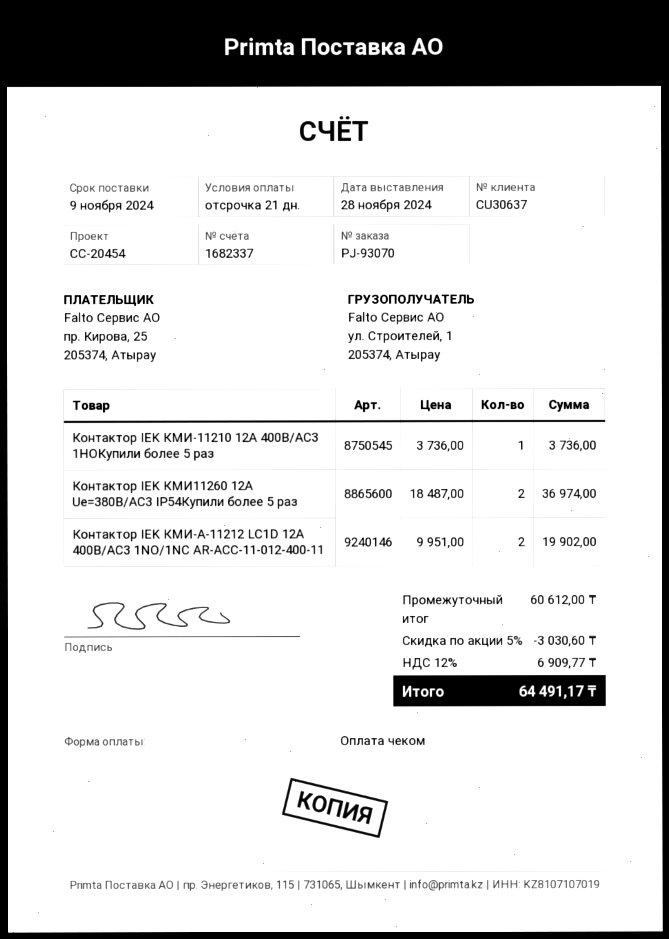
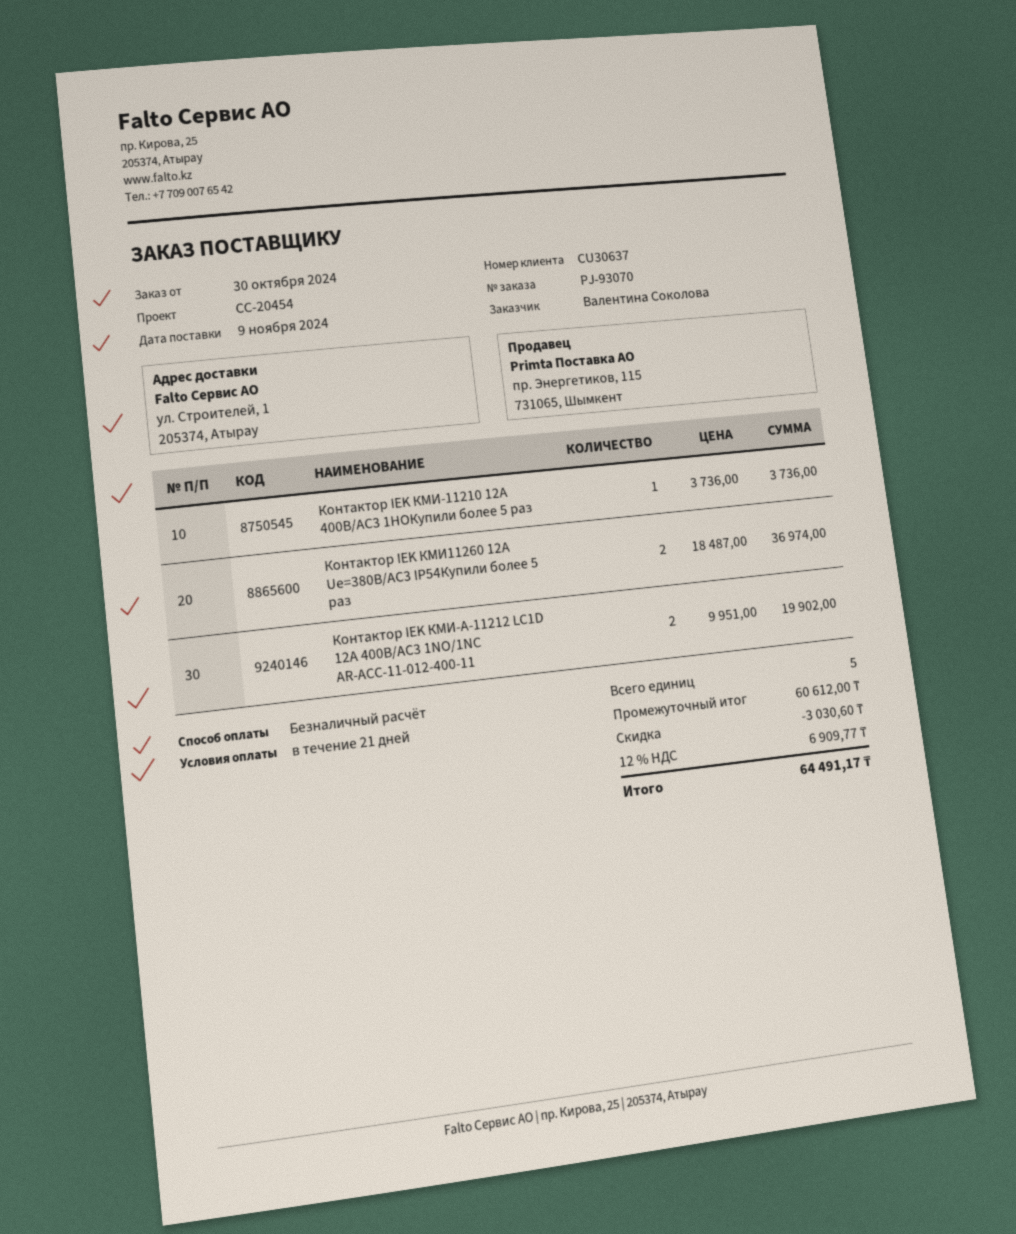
payment method: cheque -> bank transfer

